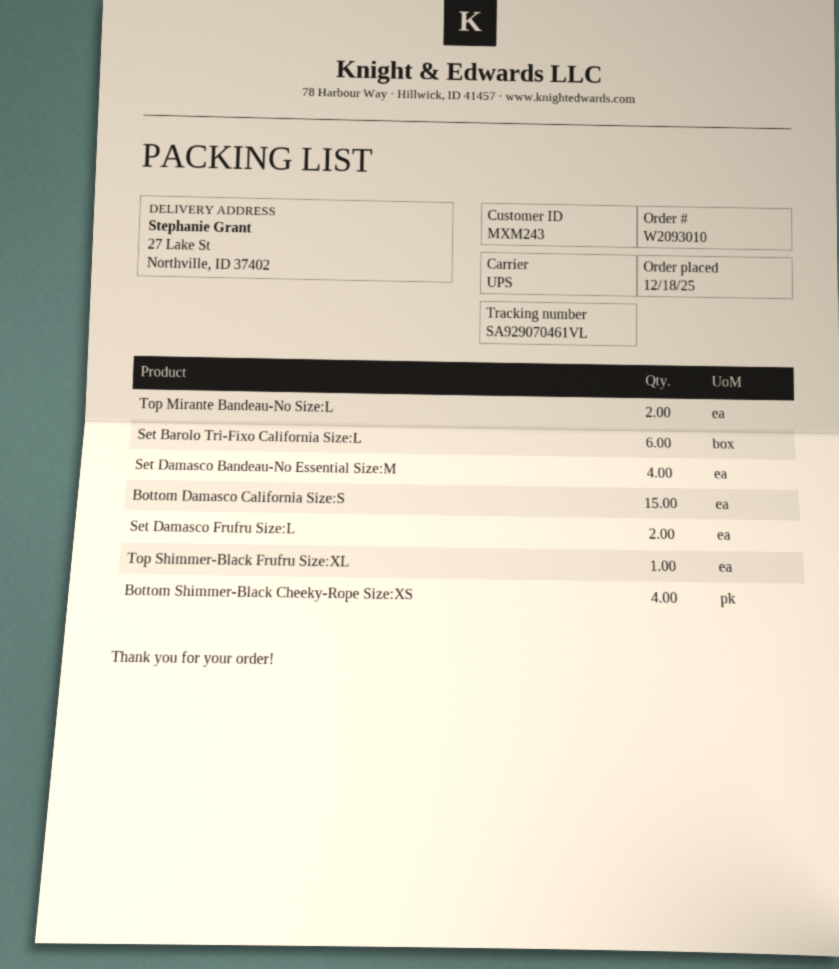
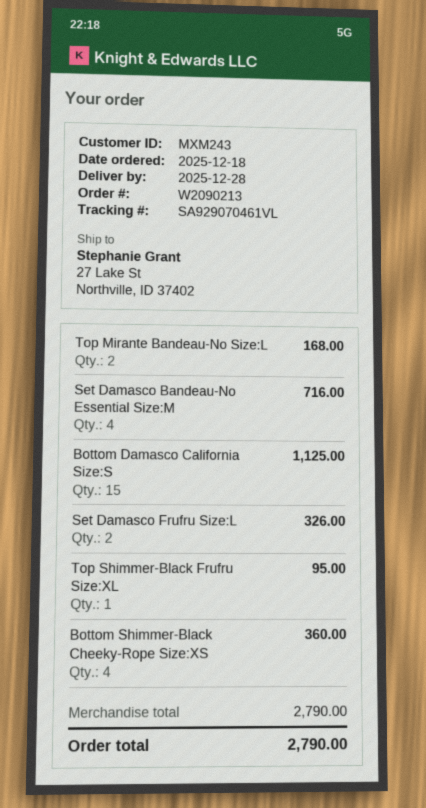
order number: W2093010 -> W2090213
Set Barolo Tri-Fixo California Size:L: 6 -> none

